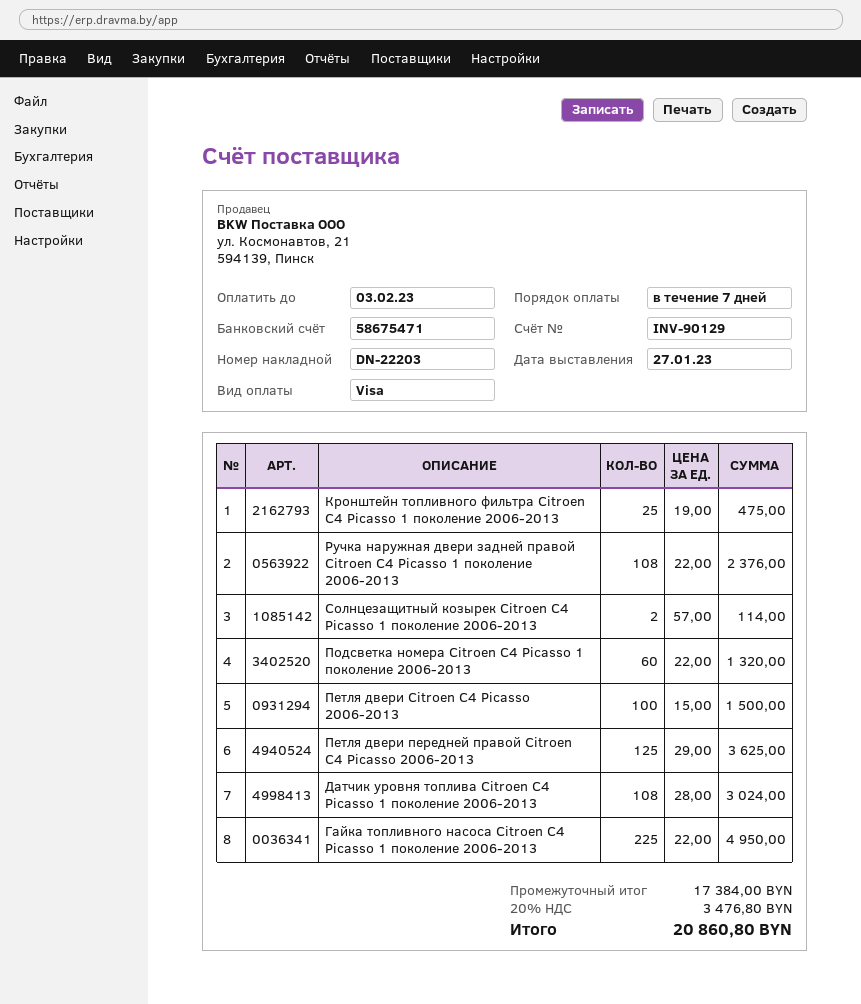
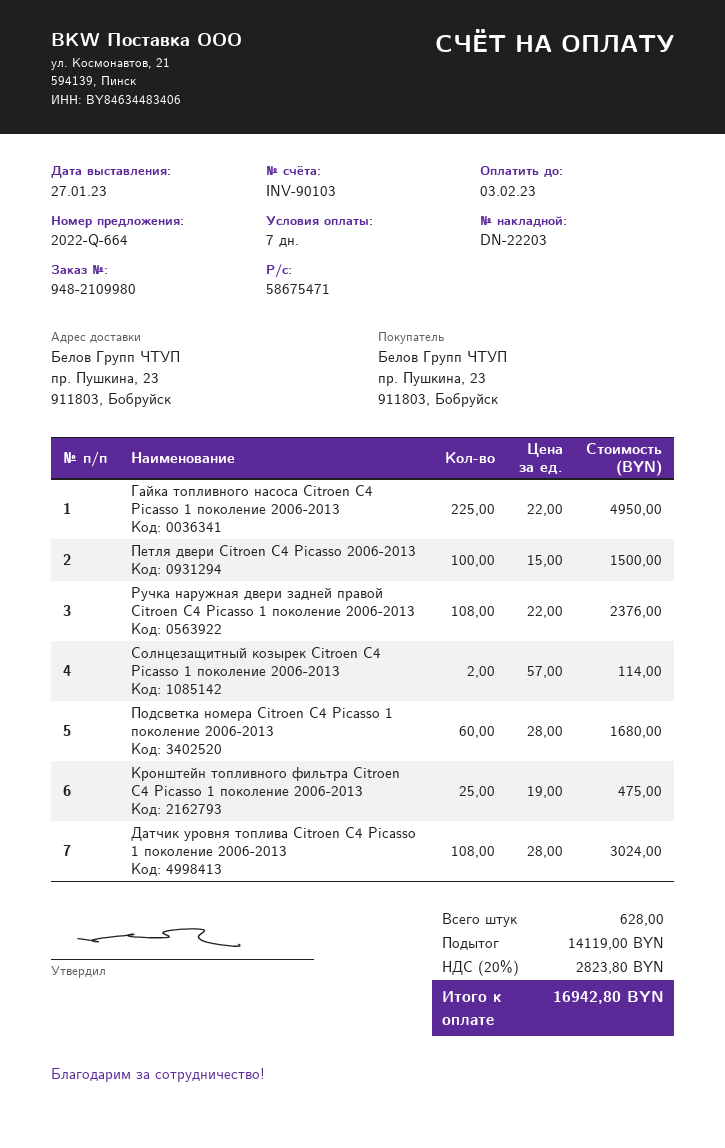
invoice number: INV-90129 -> INV-90103
Подсветка номера Citroen C4 Picasso 1 поколение 2006-2013: 60 x 22.00 = 1320.00 -> 60 x 28.00 = 1680.00
Петля двери передней правой Citroen C4 Picasso 2006-2013: 125 x 29.00 = 3625.00 -> none
subtotal: 17384.00 -> 14119.00
tax: 20% = 3476.80 -> 20% = 2823.80
total: 20860.80 -> 16942.80

